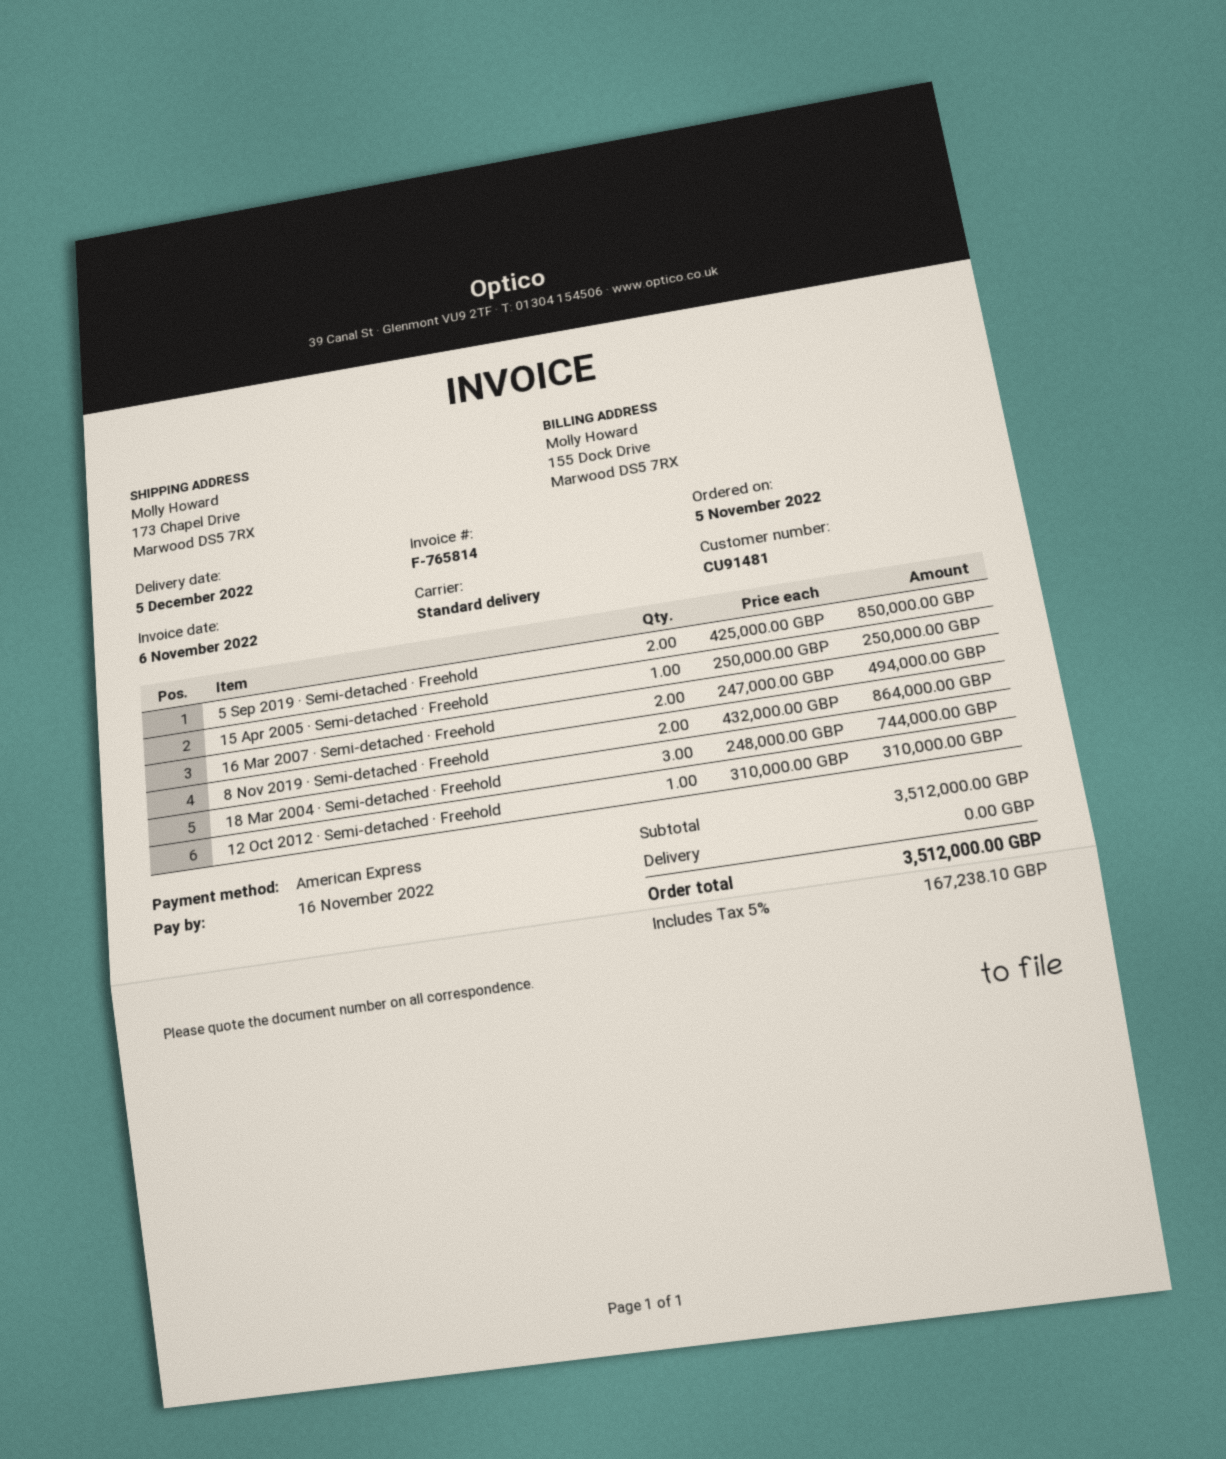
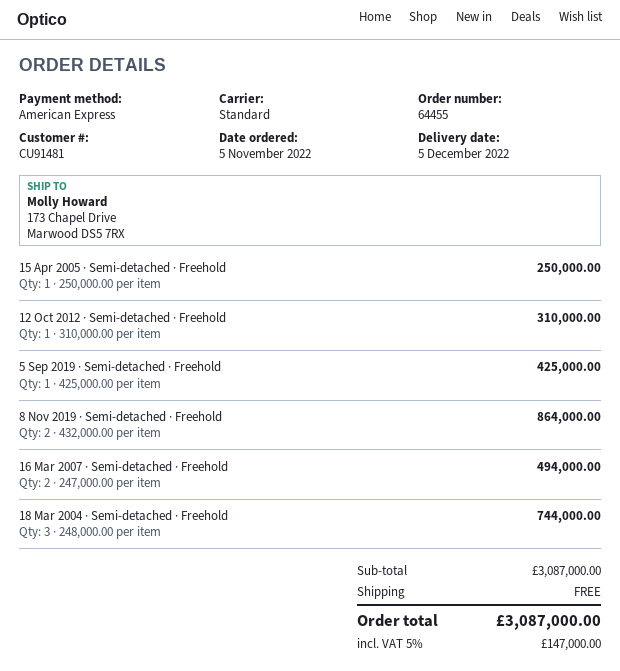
5 Sep 2019 · Semi-detached · Freehold: 2 x 425000.00 = 850000.00 -> 1 x 425000.00 = 425000.00
subtotal: 3512000.00 -> 3087000.00
tax: 5% = 167238.10 -> 5% = 147000.00
total: 3512000.00 -> 3087000.00

